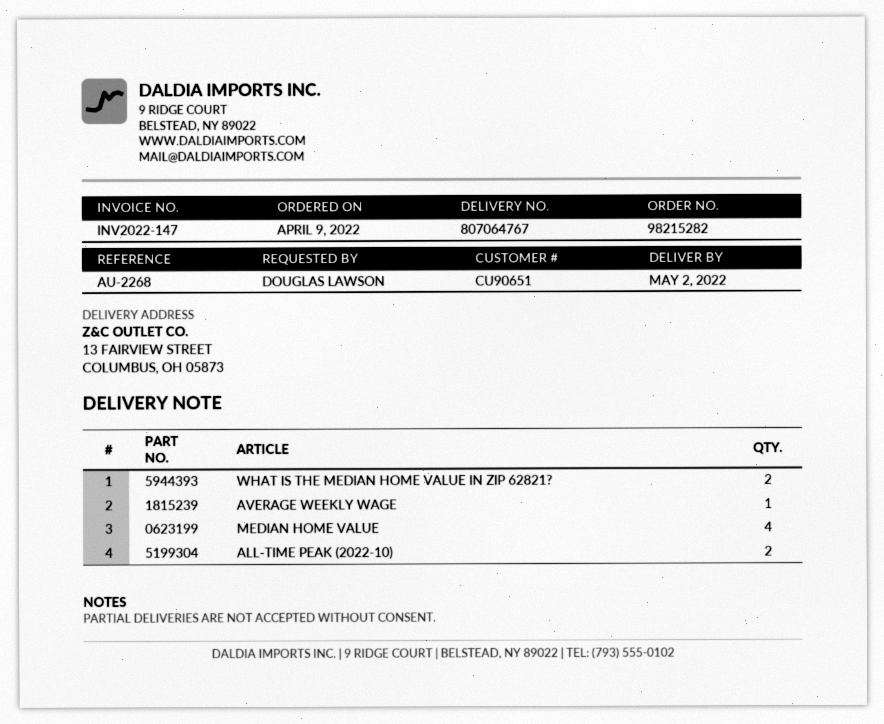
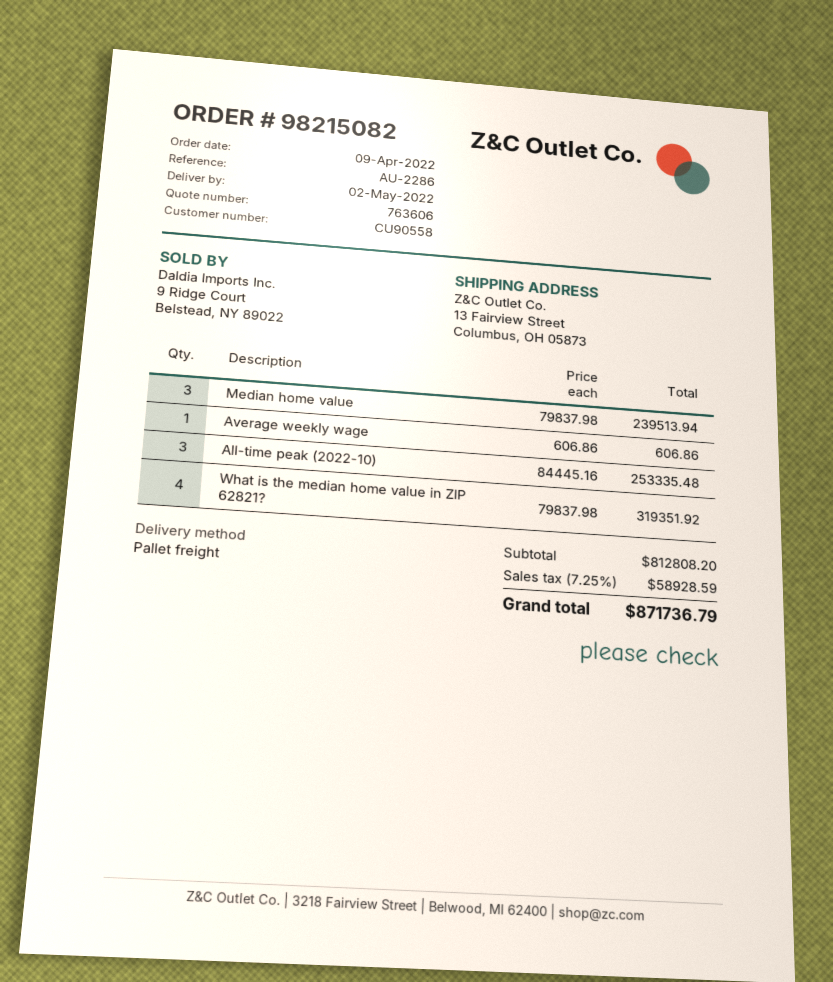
order number: 98215282 -> 98215082
customer number: CU90651 -> CU90558
reference: AU-2268 -> AU-2286
WHAT IS THE MEDIAN HOME VALUE IN ZIP 62821?: 2 -> 4
MEDIAN HOME VALUE: 4 -> 3
ALL-TIME PEAK (2022-10): 2 -> 3

